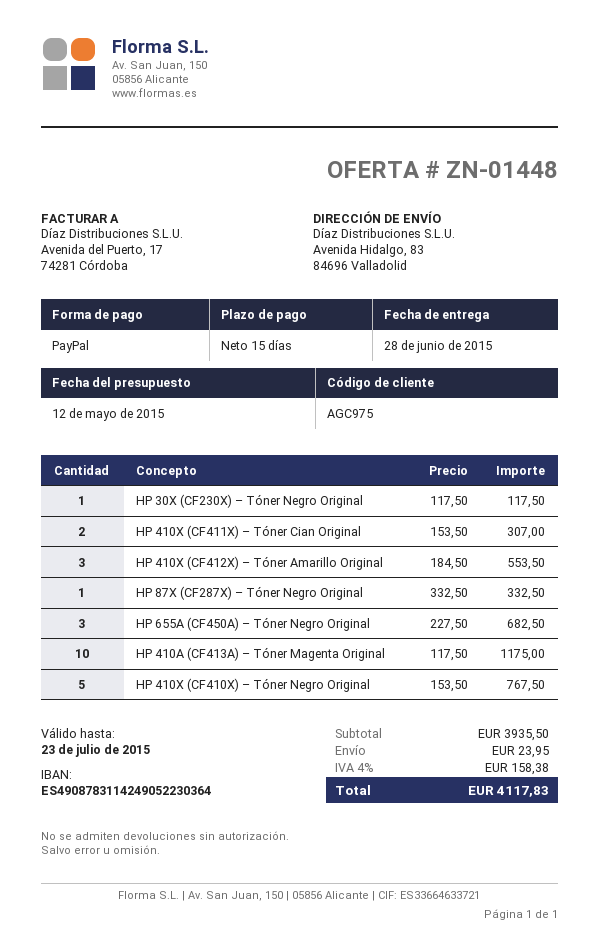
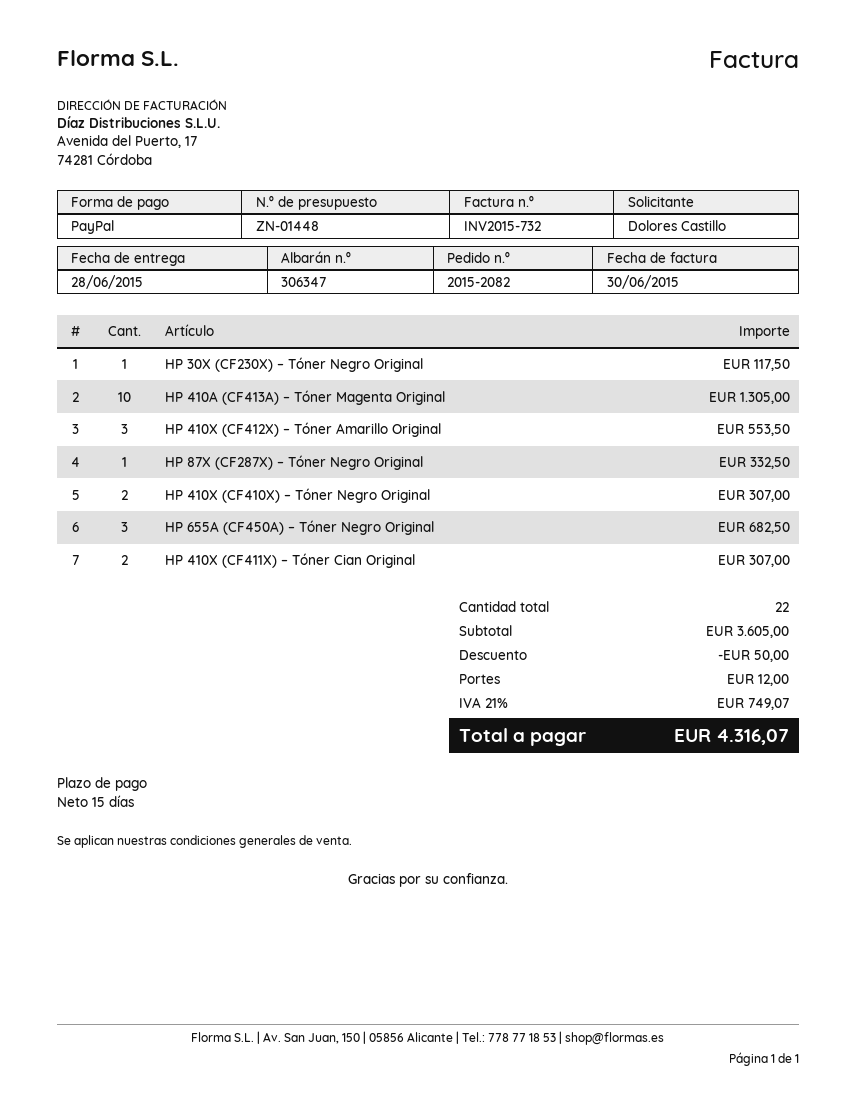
HP 410A (CF413A) – Tóner Magenta Original: 10 for 1175.00 -> 10 for 1305.00
HP 410X (CF410X) – Tóner Negro Original: 5 for 767.50 -> 2 for 307.00
subtotal: 3935.50 -> 3605.00
discount: none -> 50.00
shipping: 23.95 -> 12.00
tax: 4% = 158.38 -> 21% = 749.07
total: 4117.83 -> 4316.07

